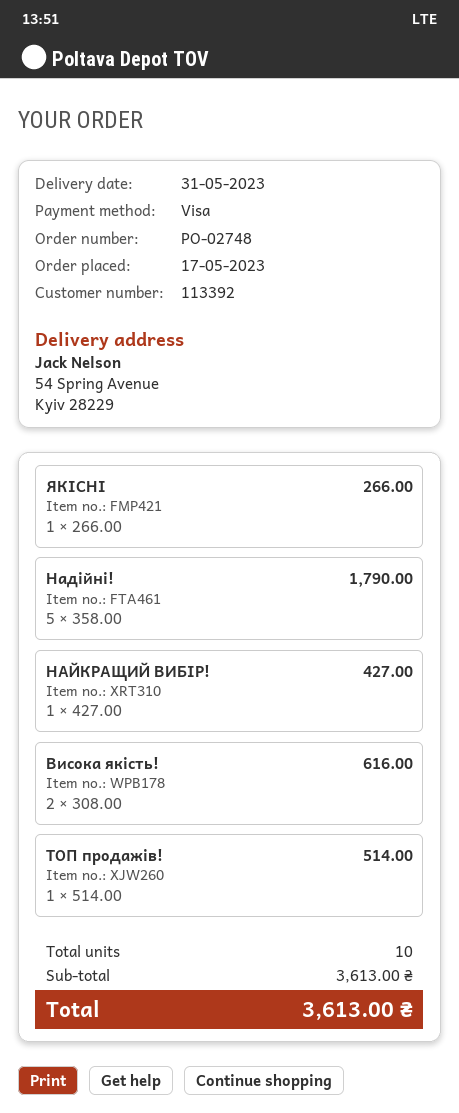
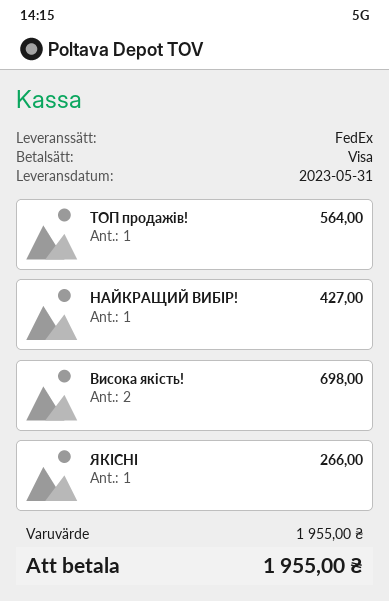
Надійні!: 5 for 1790.00 -> none
Висока якість!: 2 for 616.00 -> 2 for 698.00
ТОП продажів!: 1 for 514.00 -> 1 for 564.00
subtotal: 3613.00 -> 1955.00
total: 3613.00 -> 1955.00

